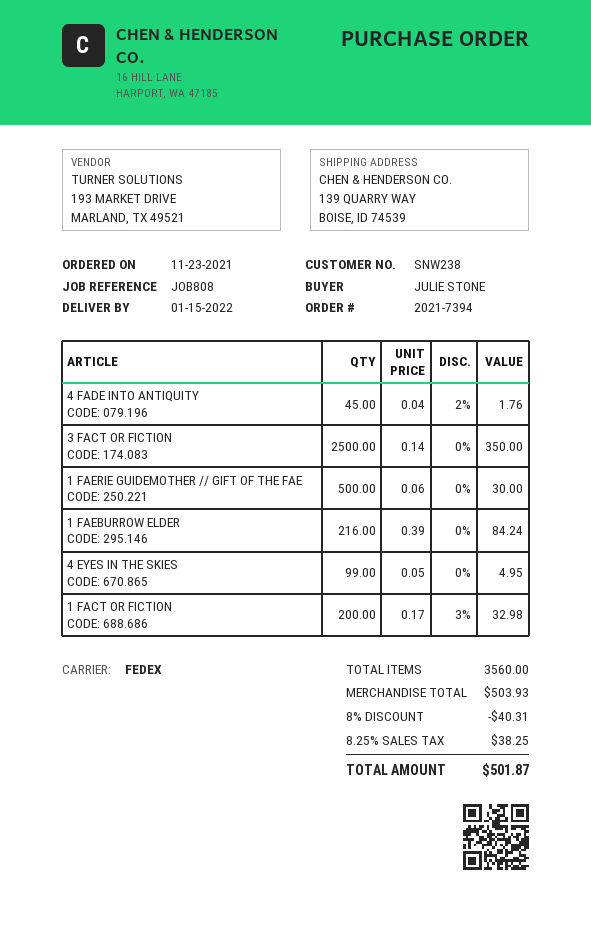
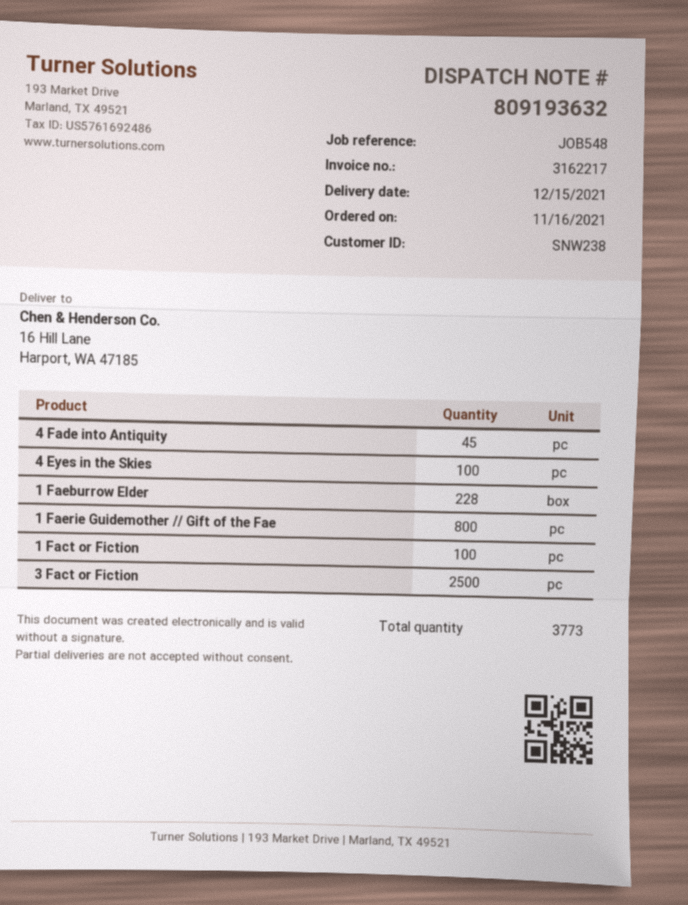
order date: 2021-11-23 -> 2021-11-16
delivery date: 2022-01-15 -> 2021-12-15
reference: JOB808 -> JOB548
ship to: 139 QUARRY WAY, BOISE, ID 74539 -> 16 Hill Lane, Harport, WA 47185
1 FAERIE GUIDEMOTHER // GIFT OF THE FAE: 500 -> 800
1 FAEBURROW ELDER: 216 -> 228
4 EYES IN THE SKIES: 99 -> 100
1 FACT OR FICTION: 200 -> 100
total quantity: 3560 -> 3773

